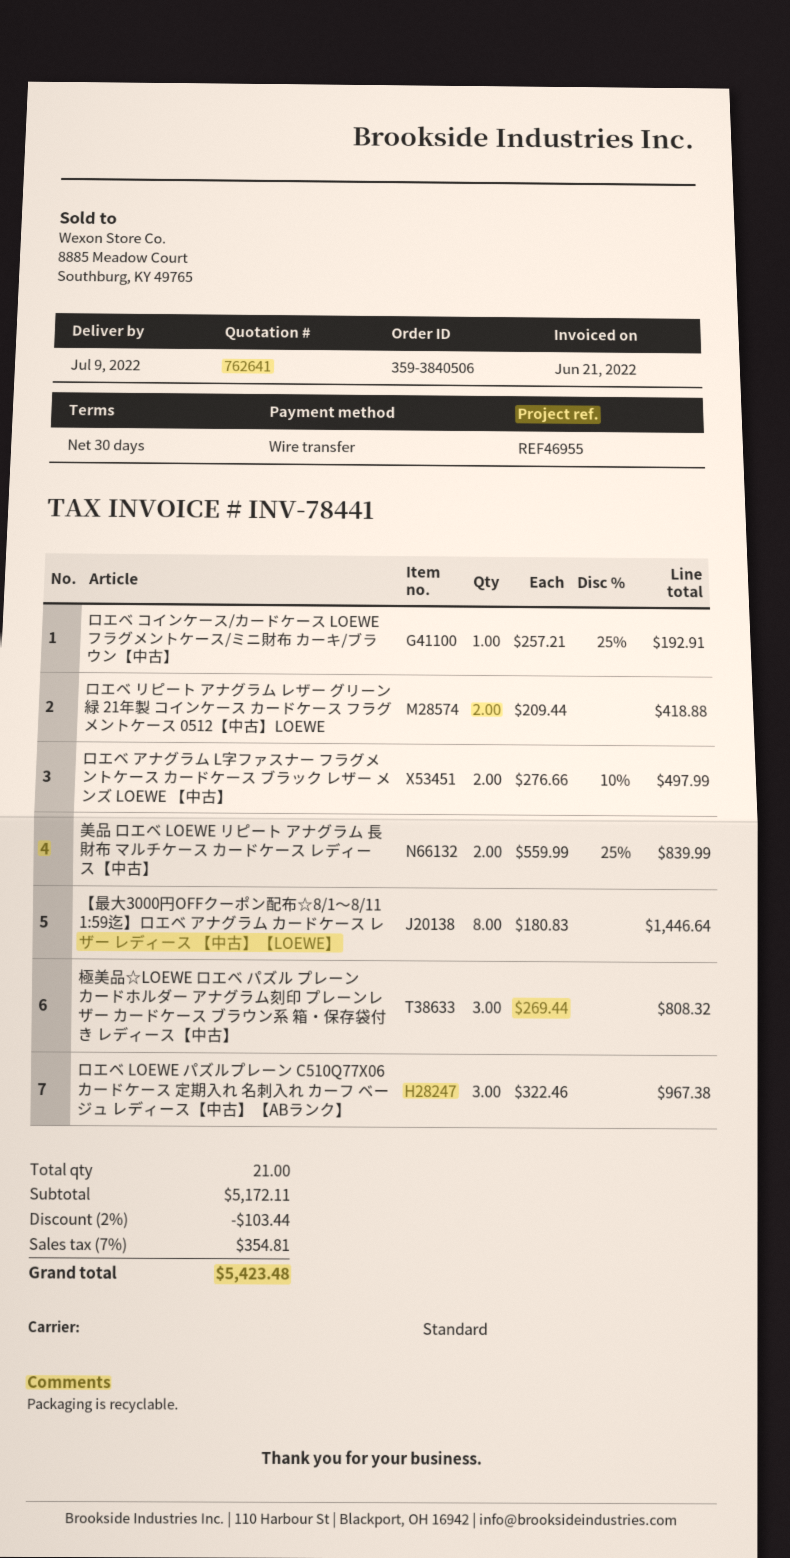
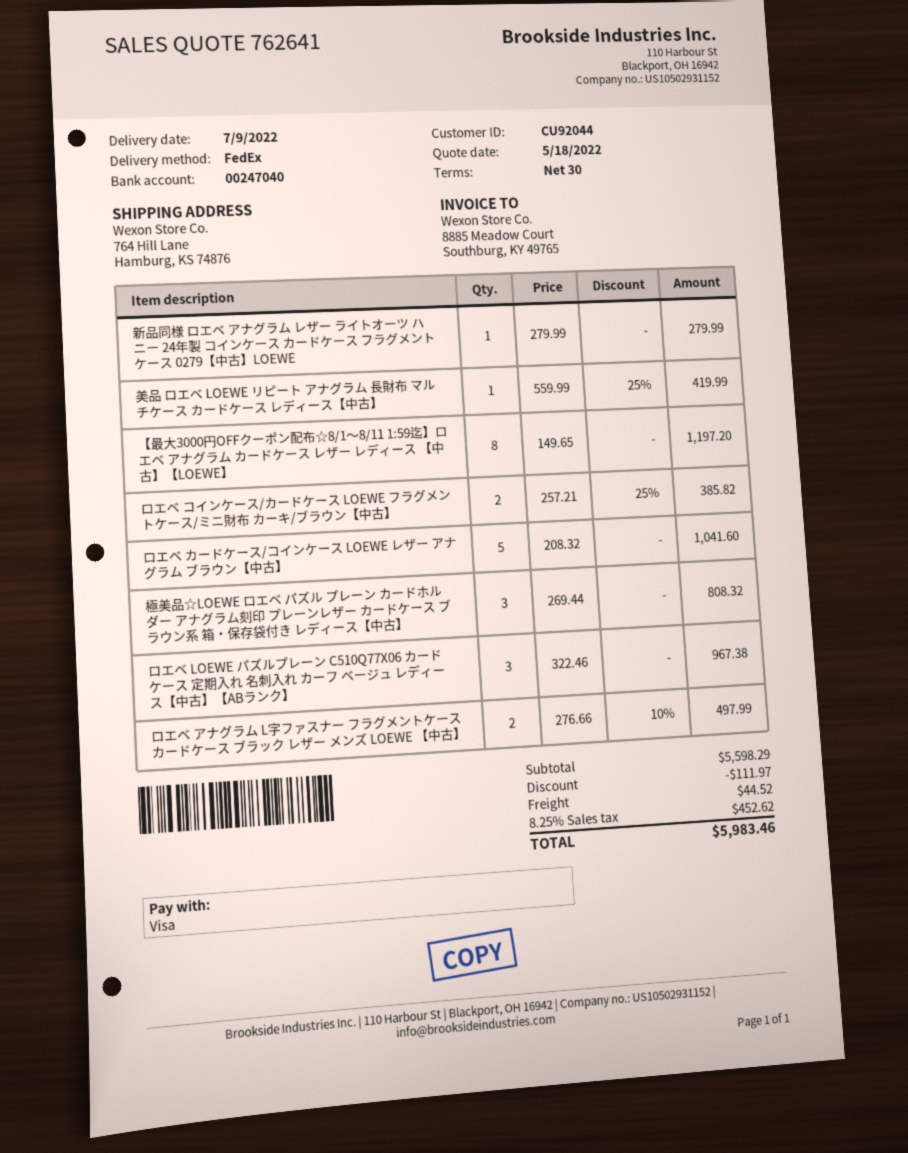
payment method: bank transfer -> Visa
shipping method: standard -> FedEx
ロエベ コインケース/カードケース LOEWE フラグメントケース/ミニ財布 カーキ/ブラウン【中古】: 1 x 257.21 - 25% = 192.91 -> 2 x 257.21 - 25% = 385.82
ロエベ リピート アナグラム レザー グリーン 緑 21年製 コインケース カードケース フラグメントケース 0512【中古】LOEWE: 2 x 209.44 = 418.88 -> none
美品 ロエベ LOEWE リピート アナグラム 長財布 マルチケース カードケース レディース【中古】: 2 x 559.99 - 25% = 839.99 -> 1 x 559.99 - 25% = 419.99
【最大3000円OFFクーポン配布☆8/1〜8/11 1:59迄】ロエベ アナグラム カードケース レザー レディース 【中古】【LOEWE】: 8 x 180.83 = 1446.64 -> 8 x 149.65 = 1197.20
新品同様 ロエベ アナグラム レザー ライトオーツ ハニー 24年製 コインケース カードケース フラグメントケース 0279【中古】LOEWE: none -> 1 x 279.99 = 279.99
ロエベ カードケース/コインケース LOEWE レザー アナグラム ブラウン【中古】: none -> 5 x 208.32 = 1041.60
subtotal: 5172.11 -> 5598.29
discount: 103.44 -> 111.97
shipping: none -> 44.52
tax: 7% = 354.81 -> 8.25% = 452.62
total: 5423.48 -> 5983.46

